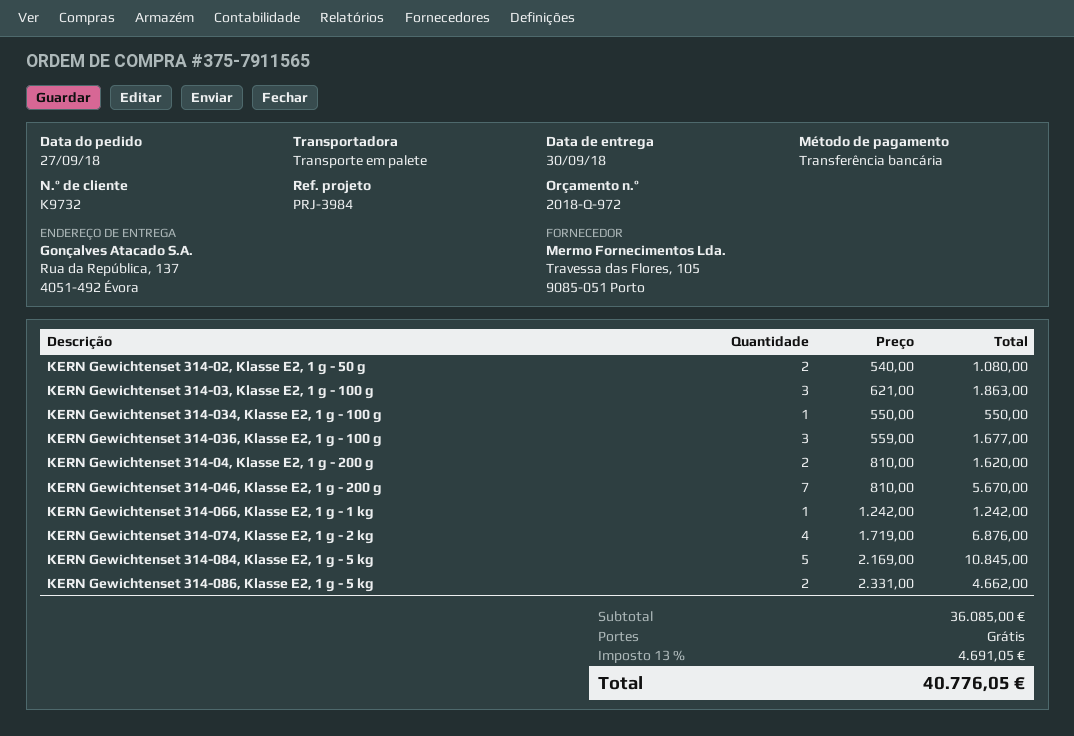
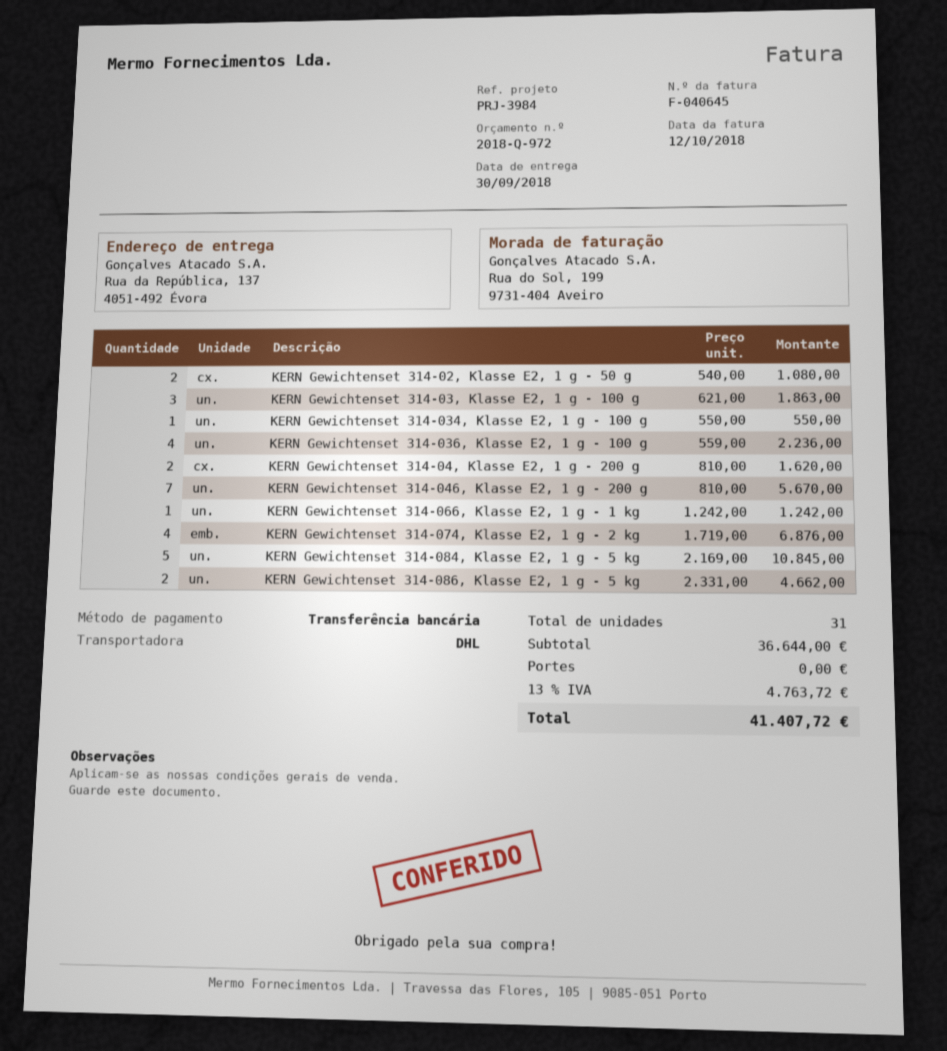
shipping method: pallet freight -> DHL
KERN Gewichtenset 314-036, Klasse E2, 1 g - 100 g: 3 x 559.00 = 1677.00 -> 4 x 559.00 = 2236.00
subtotal: 36085.00 -> 36644.00
tax: 13% = 4691.05 -> 13% = 4763.72
total: 40776.05 -> 41407.72

